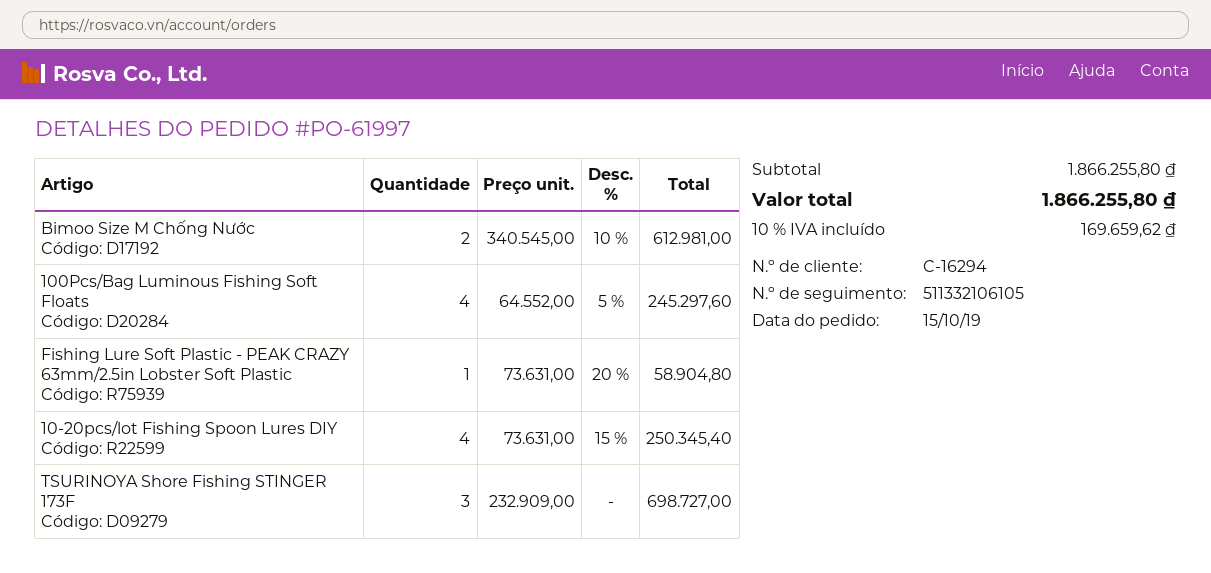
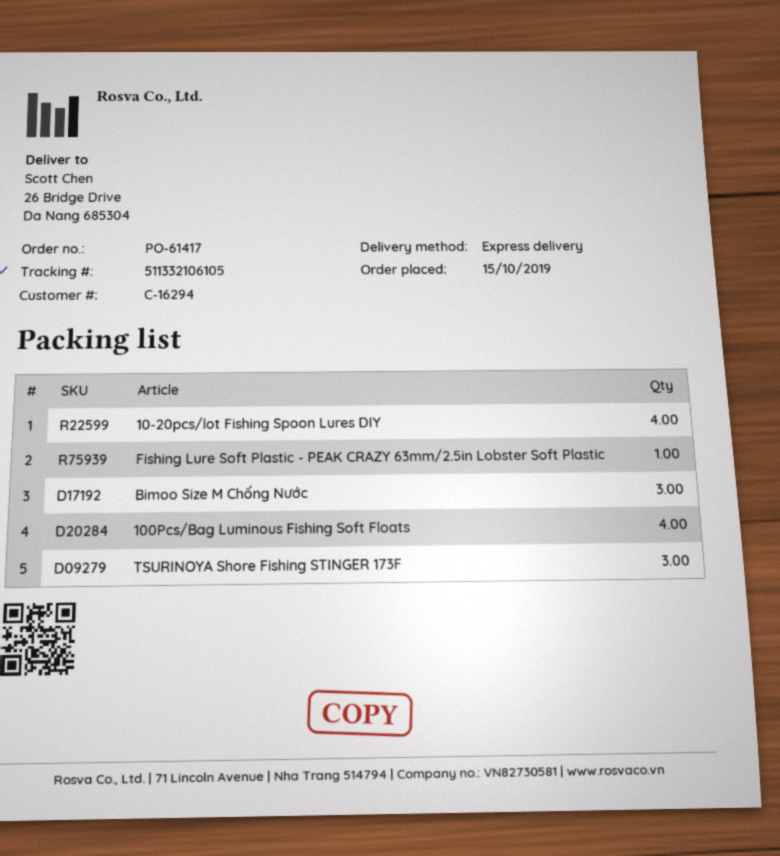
order number: PO-61997 -> PO-61417
Bimoo Size M Chống Nước: 2 -> 3

